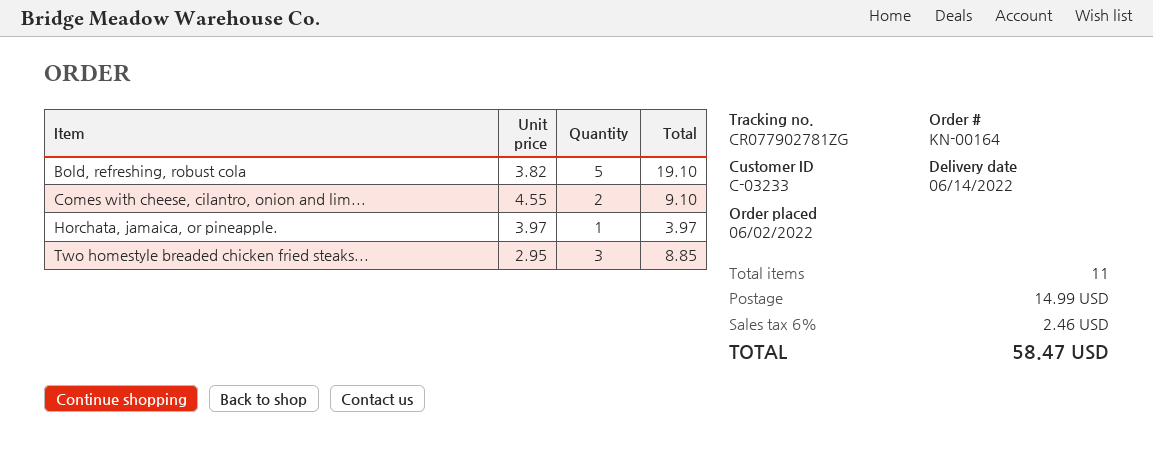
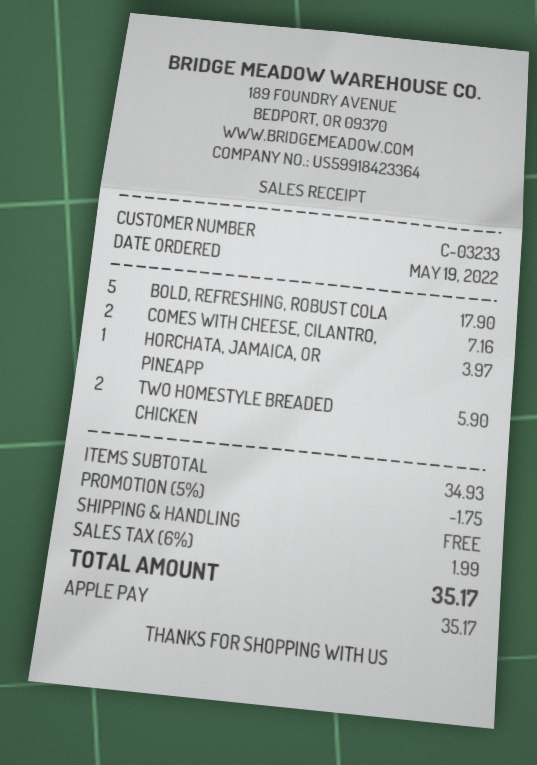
order date: 2022-06-02 -> 2022-05-19
Bold, refreshing, robust cola: 5 for 19.10 -> 5 for 17.90
Comes with cheese, cilantro, onion and lim...: 2 for 9.10 -> 2 for 7.16
Two homestyle breaded chicken fried steaks...: 3 for 8.85 -> 2 for 5.90
discount: none -> 5% = 1.75
shipping: 14.99 -> 0.00
tax: 6% = 2.46 -> 6% = 1.99
total: 58.47 -> 35.17

